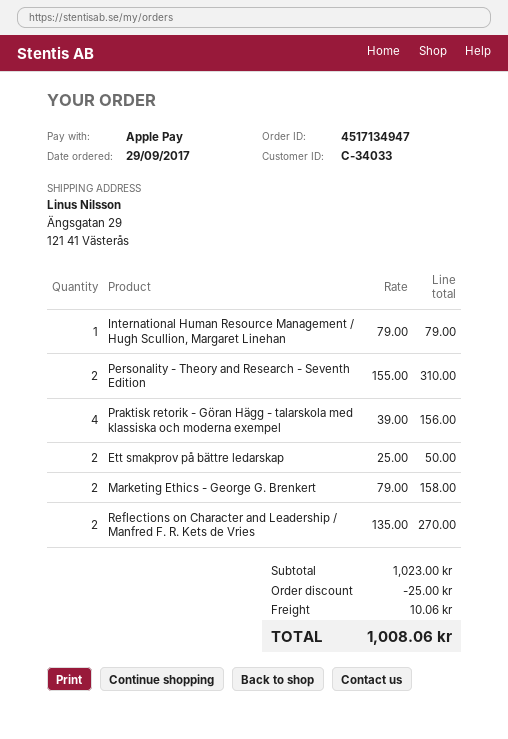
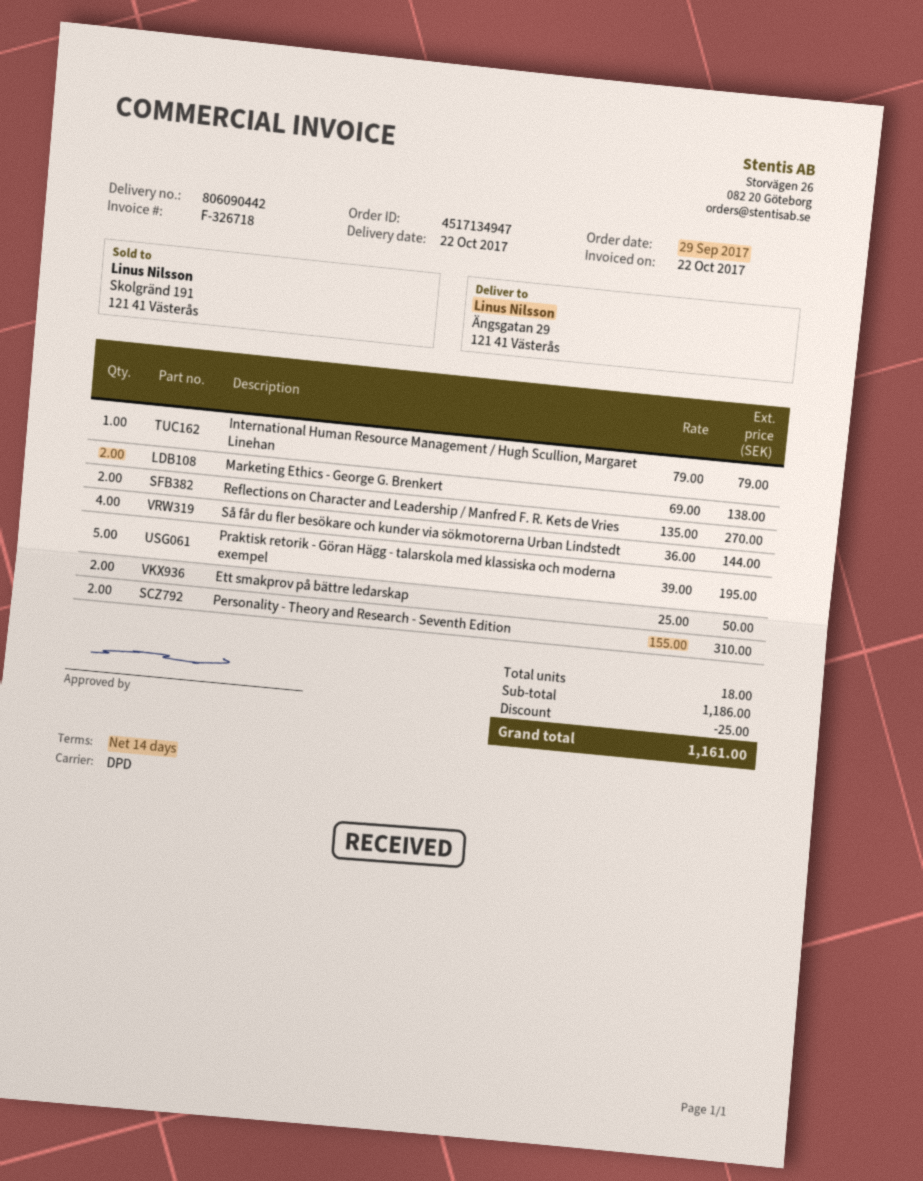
Praktisk retorik - Göran Hägg - talarskola med klassiska och moderna exempel: 4 x 39.00 = 156.00 -> 5 x 39.00 = 195.00
Marketing Ethics - George G. Brenkert: 2 x 79.00 = 158.00 -> 2 x 69.00 = 138.00
Så får du fler besökare och kunder via sökmotorerna Urban Lindstedt: none -> 4 x 36.00 = 144.00
subtotal: 1023.00 -> 1186.00
shipping: 10.06 -> none
total: 1008.06 -> 1161.00

